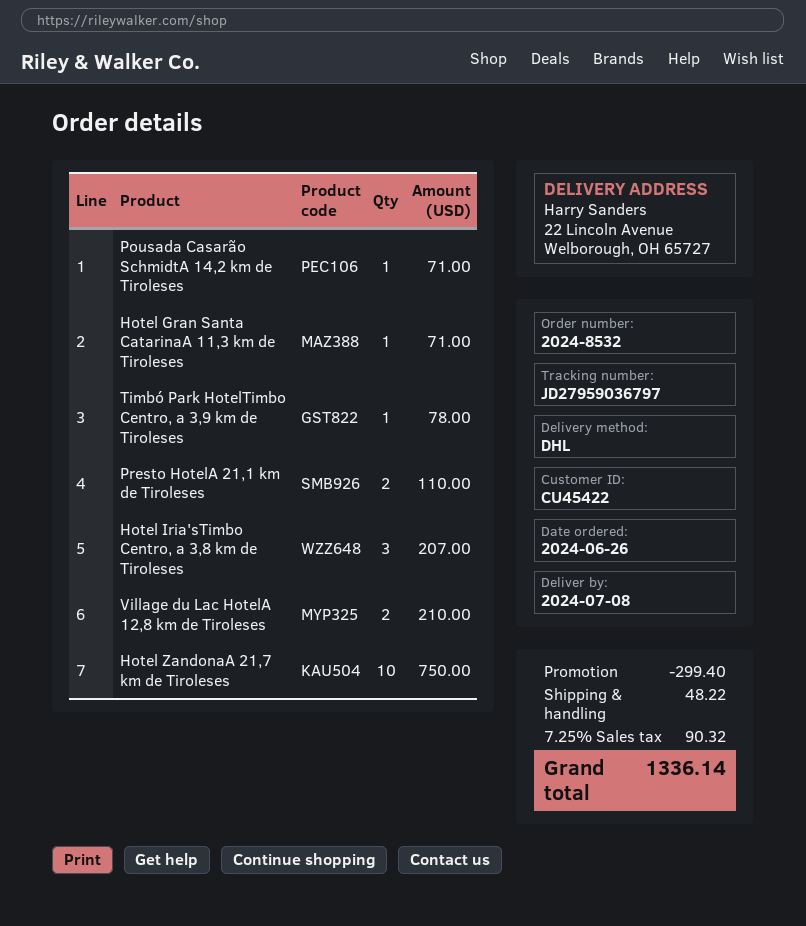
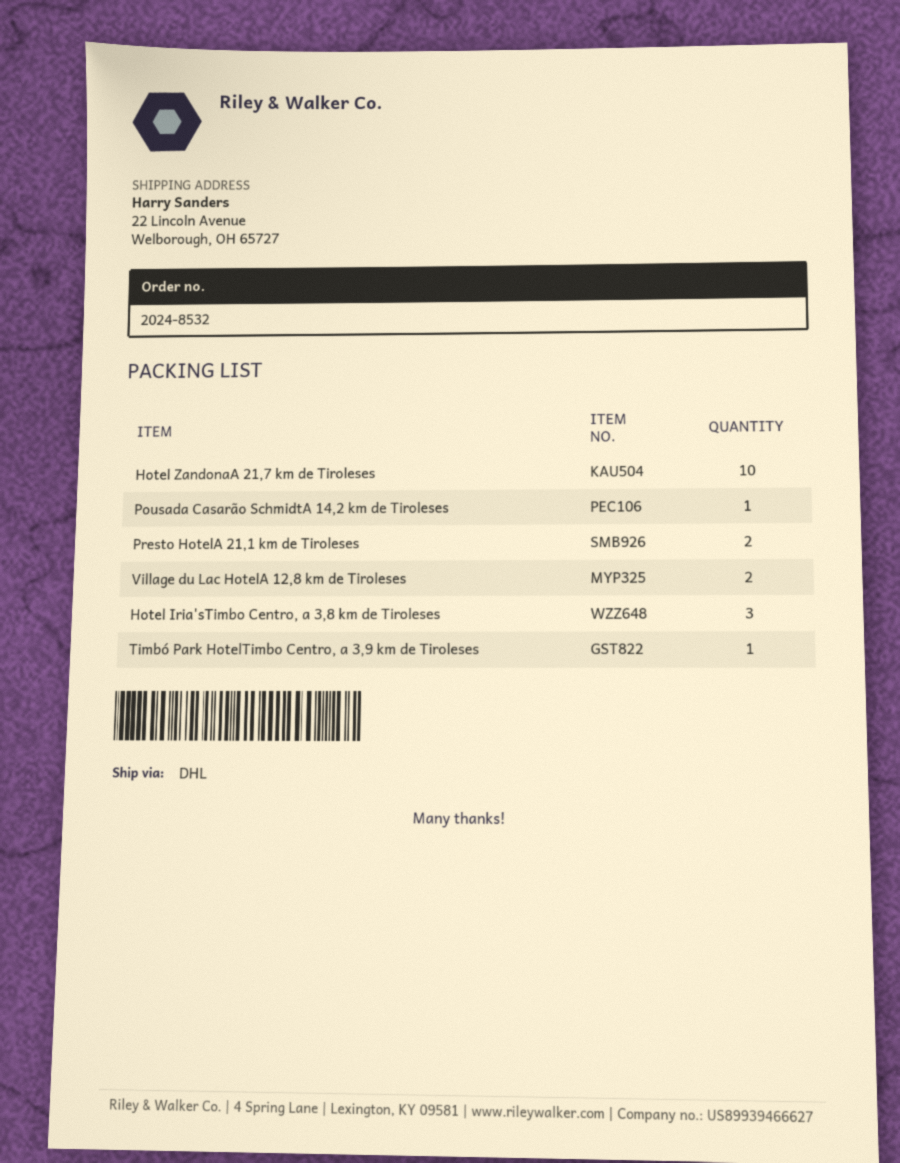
Hotel Gran Santa CatarinaA 11,3 km de Tiroleses: 1 -> none

